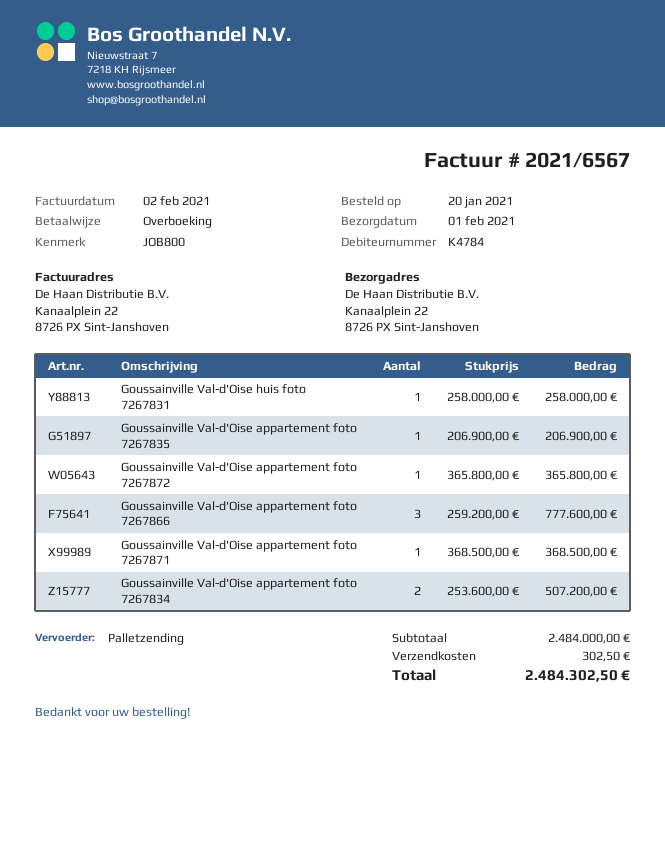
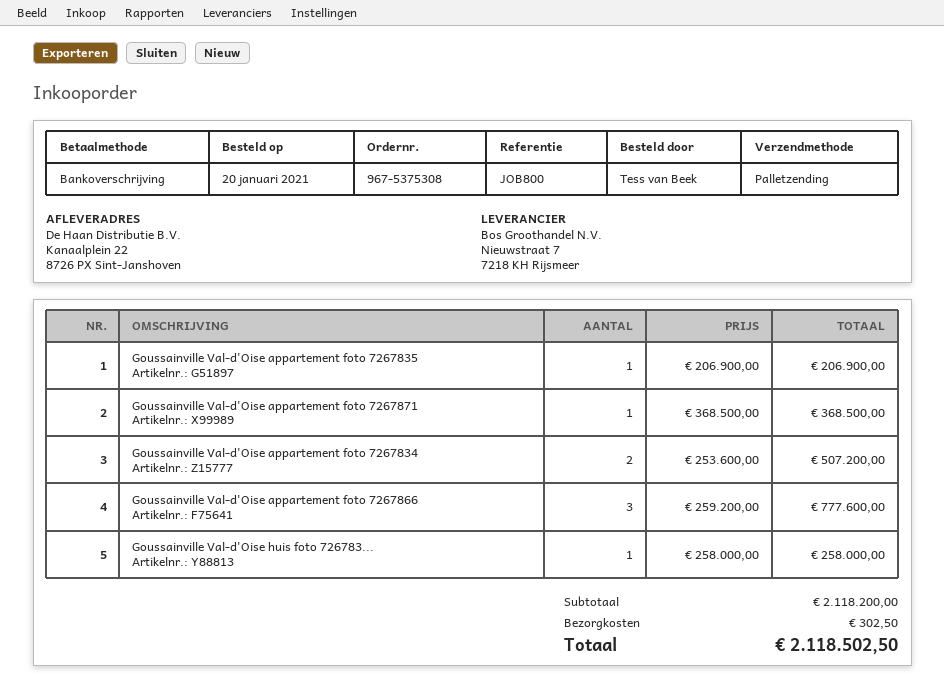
Goussainville Val-d'Oise appartement foto 7267872: 1 x 365800.00 = 365800.00 -> none
subtotal: 2484000.00 -> 2118200.00
total: 2484302.50 -> 2118502.50

